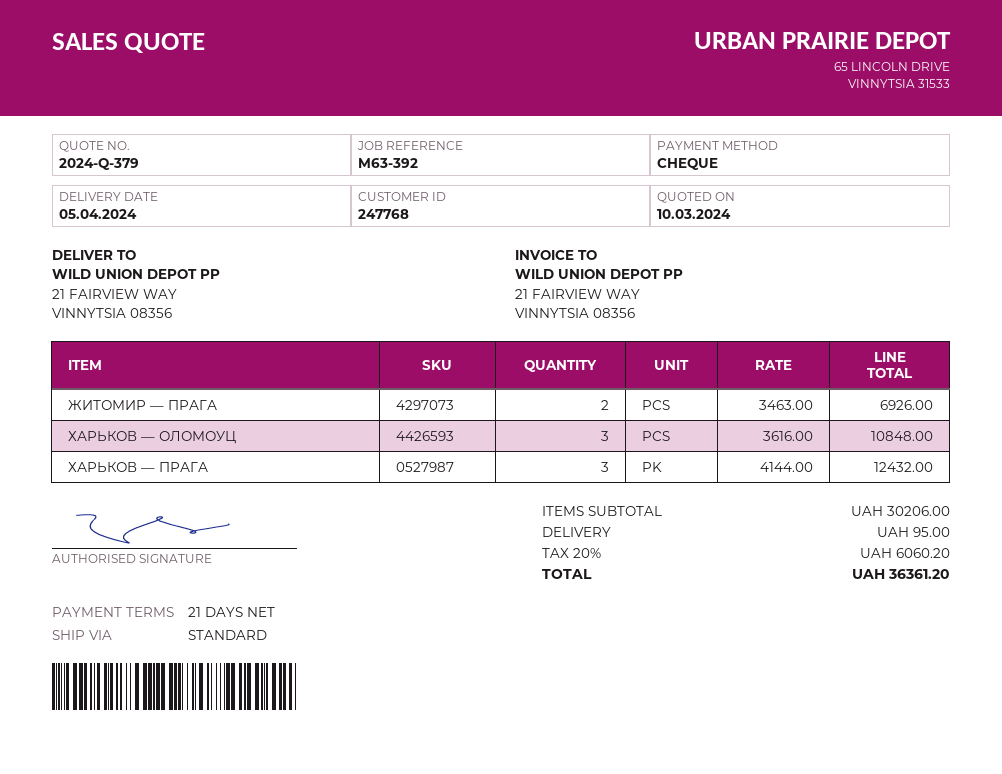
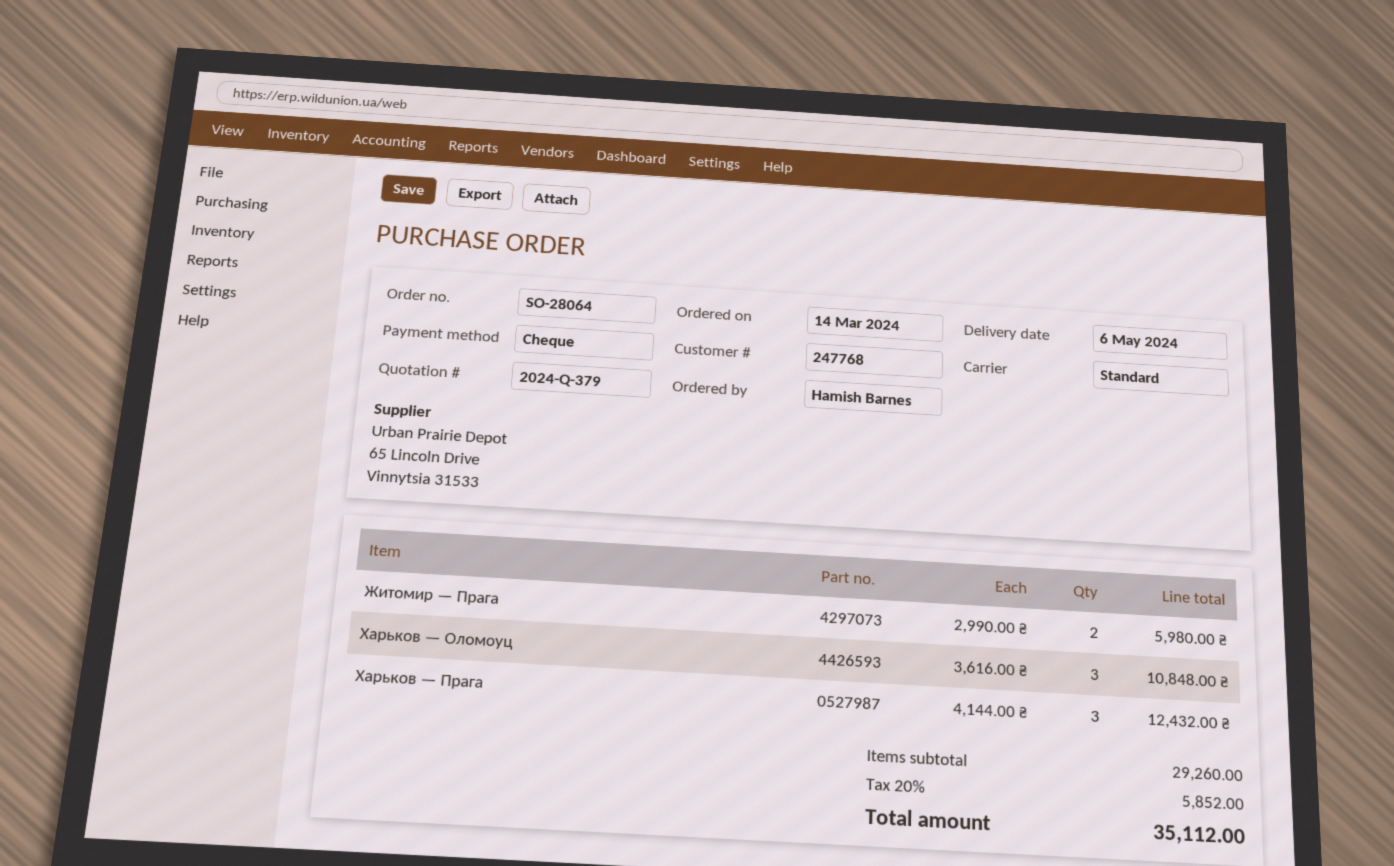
delivery date: 2024-04-05 -> 2024-05-06
ЖИТОМИР — ПРАГА: 2 x 3463.00 = 6926.00 -> 2 x 2990.00 = 5980.00
subtotal: 30206.00 -> 29260.00
shipping: 95.00 -> none
tax: 20% = 6060.20 -> 20% = 5852.00
total: 36361.20 -> 35112.00

